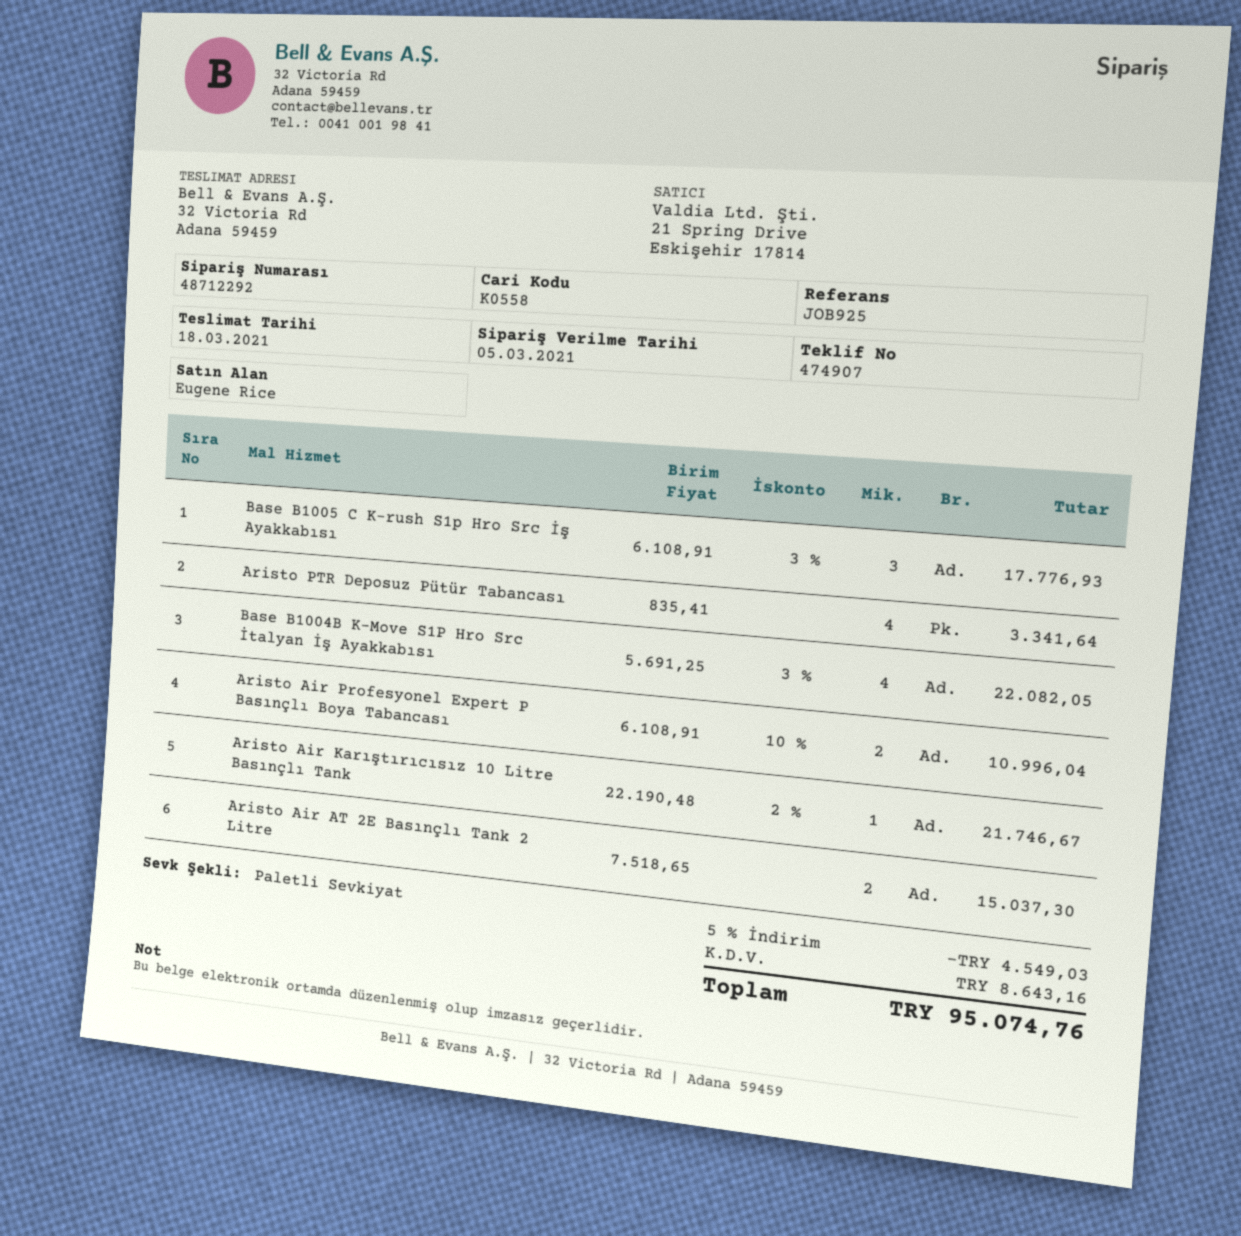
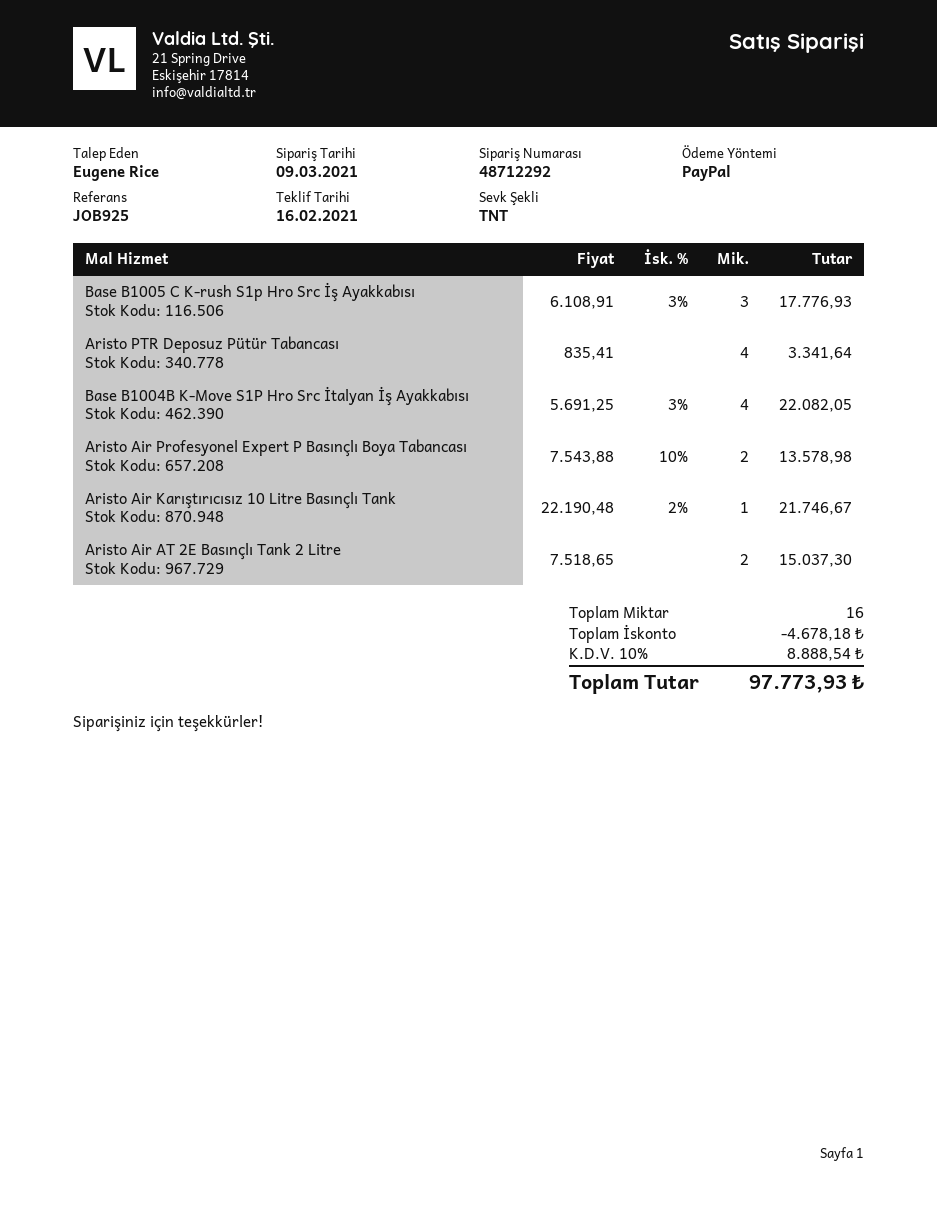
order date: 2021-03-05 -> 2021-03-09
shipping method: pallet freight -> TNT
Aristo Air Profesyonel Expert P Basınçlı Boya Tabancası: 2 x 6108.91 - 10% = 10996.04 -> 2 x 7543.88 - 10% = 13578.98
discount: 4549.03 -> 4678.18
tax: 8643.16 -> 8888.54
total: 95074.76 -> 97773.93

